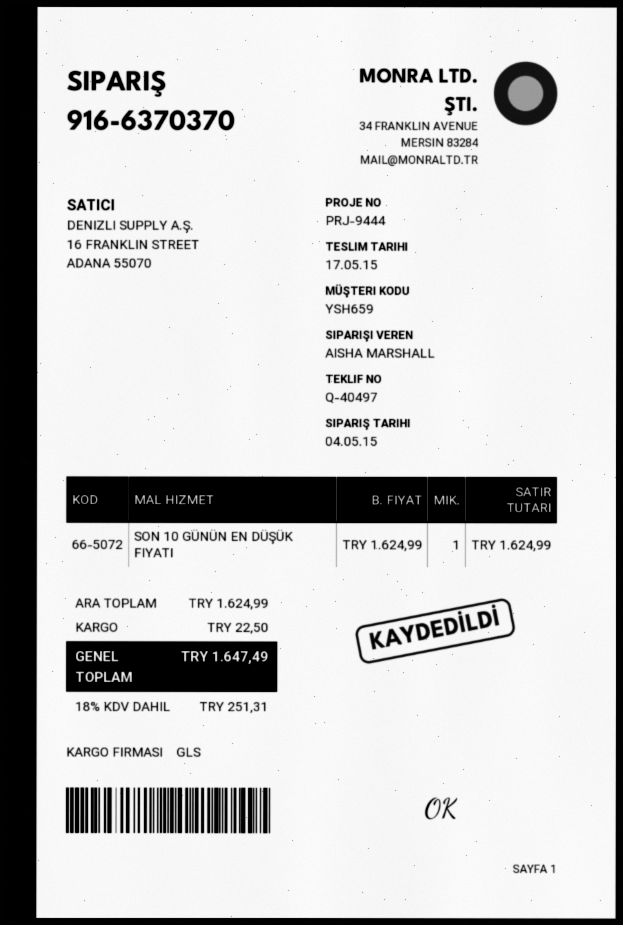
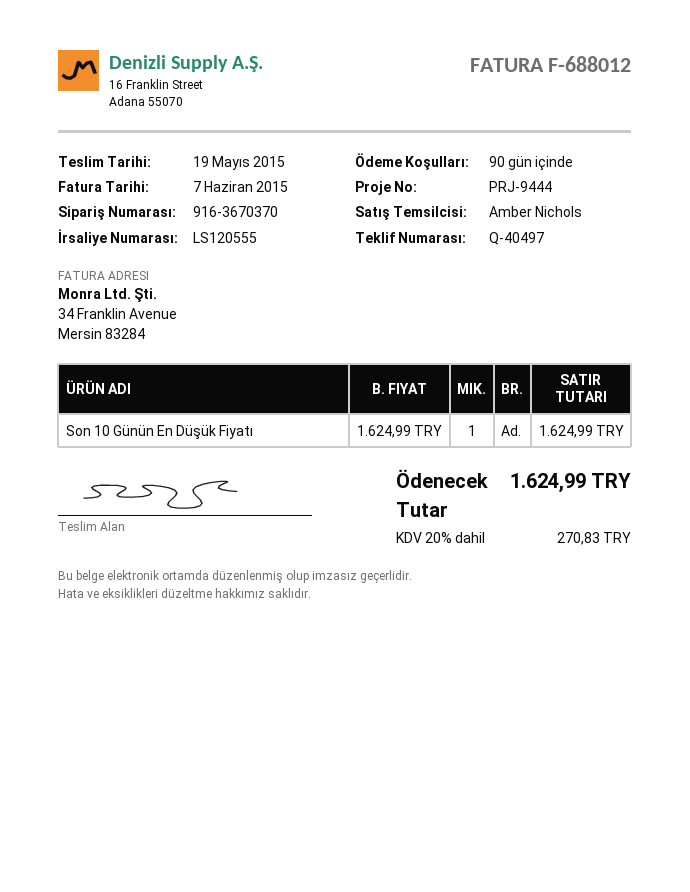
order number: 916-6370370 -> 916-3670370
delivery date: 2015-05-17 -> 2015-05-19
shipping: 22.50 -> none
tax: 18% = 251.31 -> 20% = 270.83
total: 1647.49 -> 1624.99

